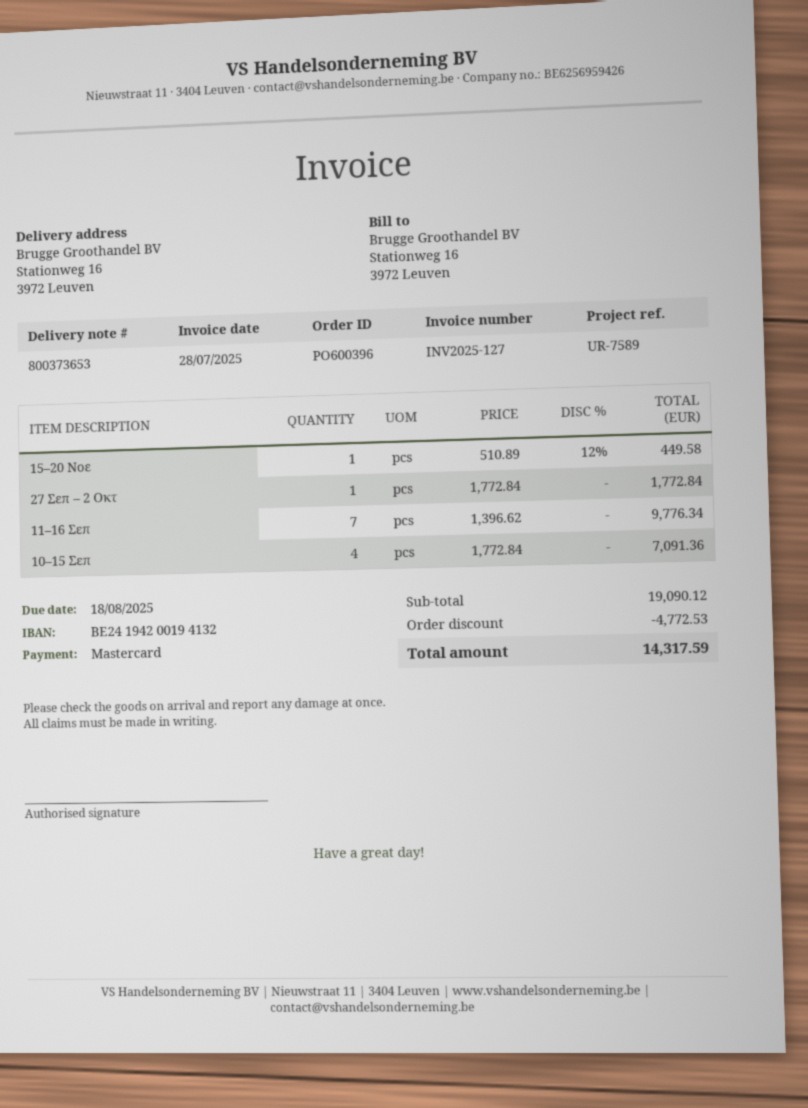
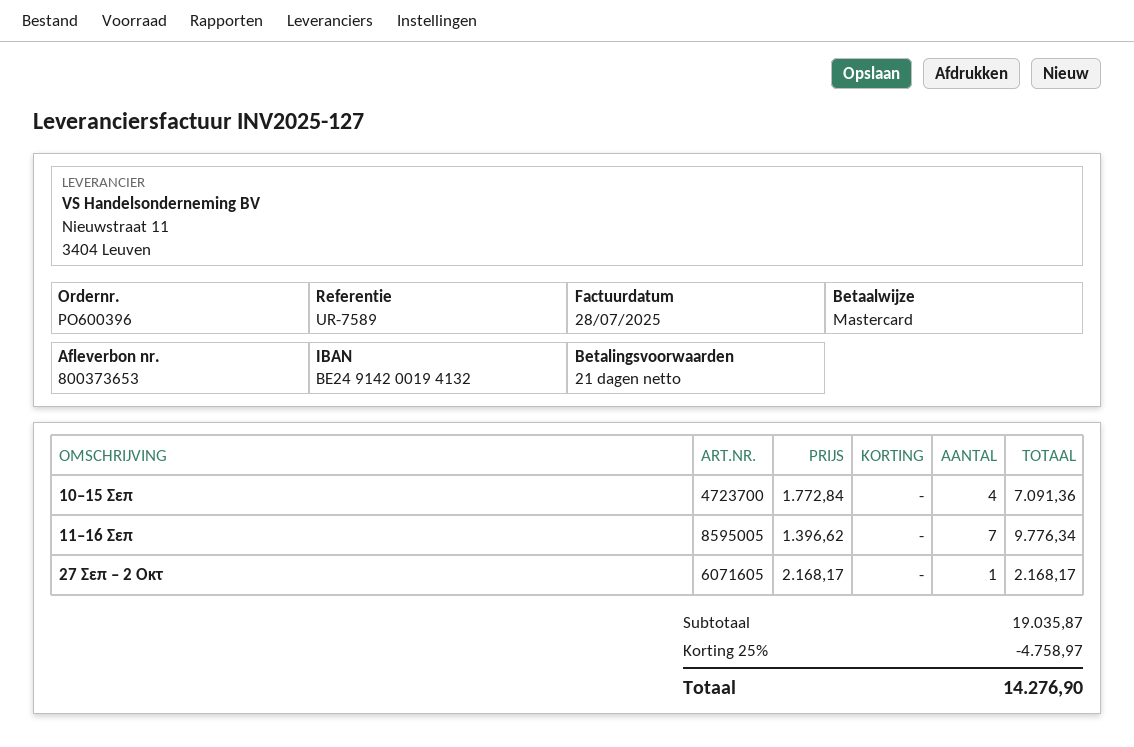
bank account: BE24194200194132 -> BE24914200194132
15–20 Νοε: 1 x 510.89 - 12% = 449.58 -> none
27 Σεπ – 2 Οκτ: 1 x 1772.84 = 1772.84 -> 1 x 2168.17 = 2168.17
subtotal: 19090.12 -> 19035.87
discount: 4772.53 -> 4758.97
total: 14317.59 -> 14276.90

